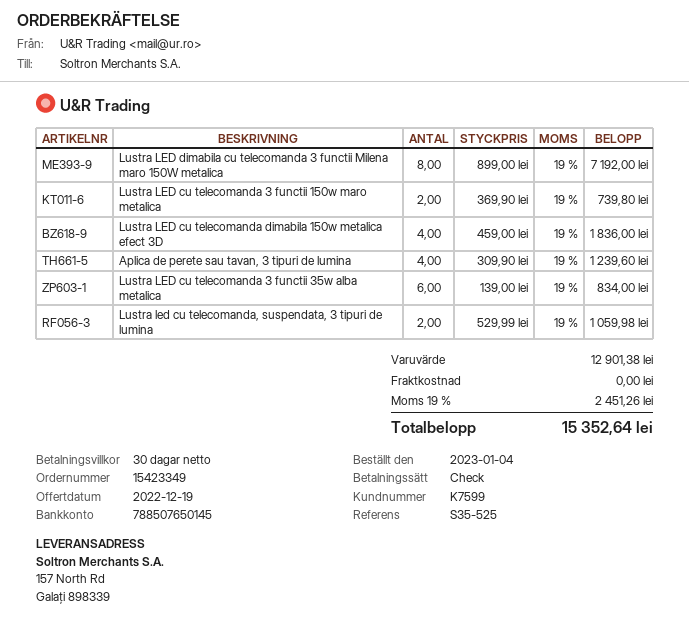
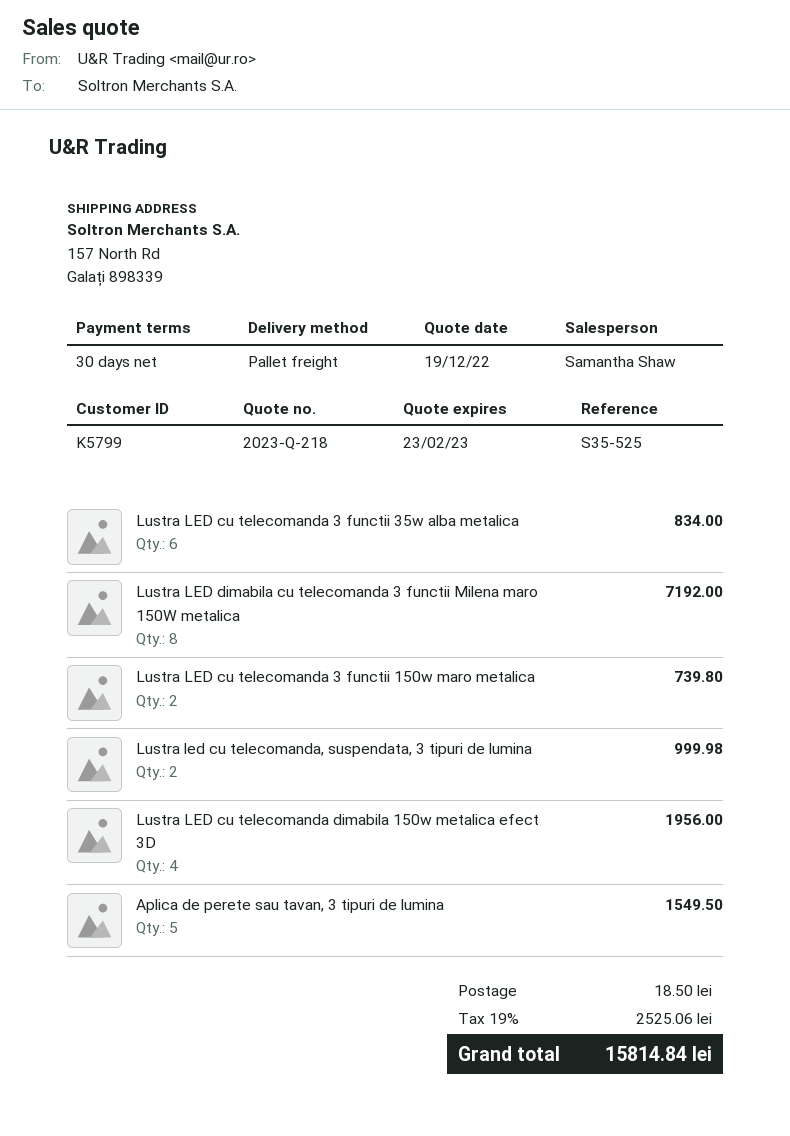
customer number: K7599 -> K5799
Lustra LED cu telecomanda dimabila 150w metalica efect 3D: 4 for 1836.00 -> 4 for 1956.00
Aplica de perete sau tavan, 3 tipuri de lumina: 4 for 1239.60 -> 5 for 1549.50
Lustra led cu telecomanda, suspendata, 3 tipuri de lumina: 2 for 1059.98 -> 2 for 999.98
shipping: 0.00 -> 18.50
tax: 19% = 2451.26 -> 19% = 2525.06
total: 15352.64 -> 15814.84

